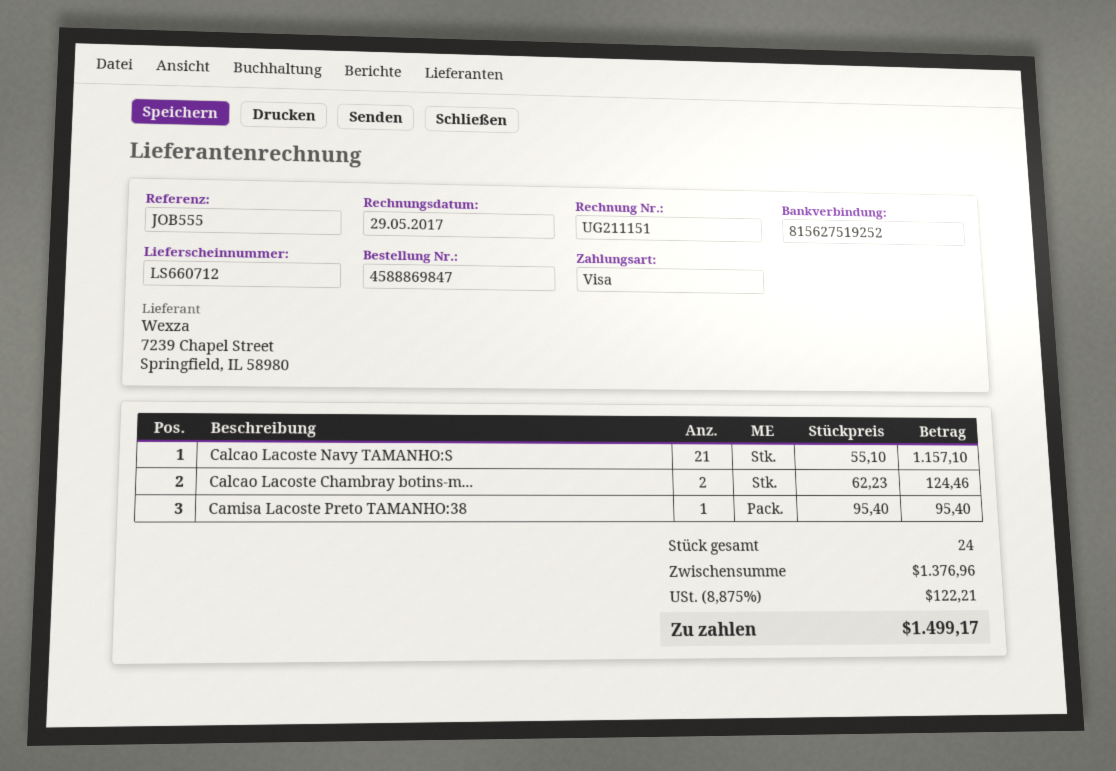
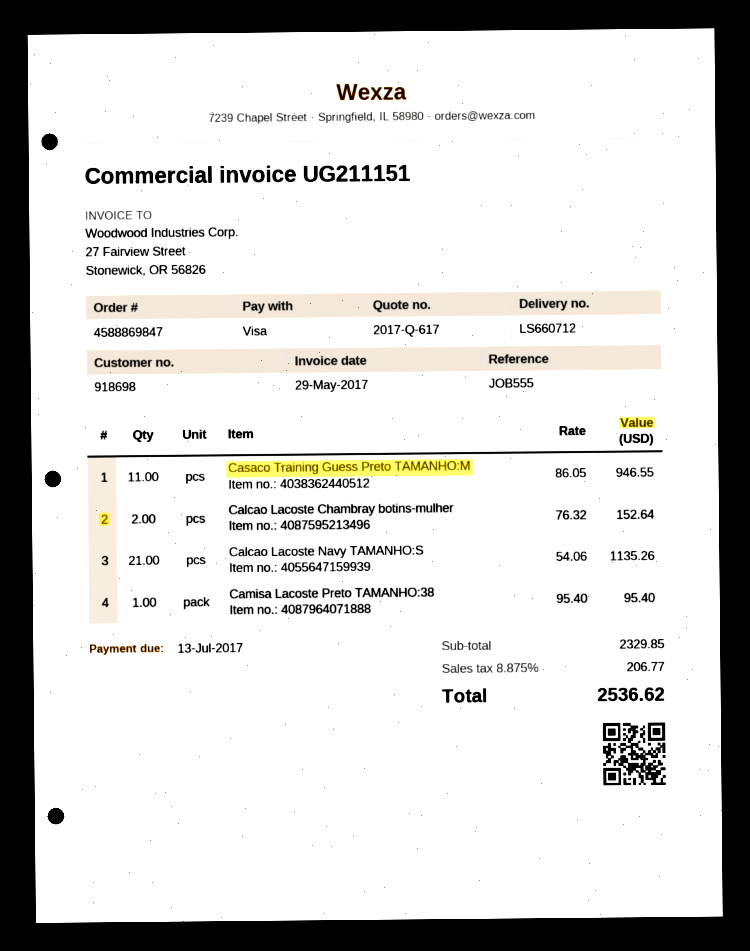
Calcao Lacoste Navy TAMANHO:S: 21 x 55.10 = 1157.10 -> 21 x 54.06 = 1135.26
Calcao Lacoste Chambray botins-m...: 2 x 62.23 = 124.46 -> 2 x 76.32 = 152.64
Casaco Training Guess Preto TAMANHO:M: none -> 11 x 86.05 = 946.55
subtotal: 1376.96 -> 2329.85
tax: 8.875% = 122.21 -> 8.875% = 206.77
total: 1499.17 -> 2536.62

